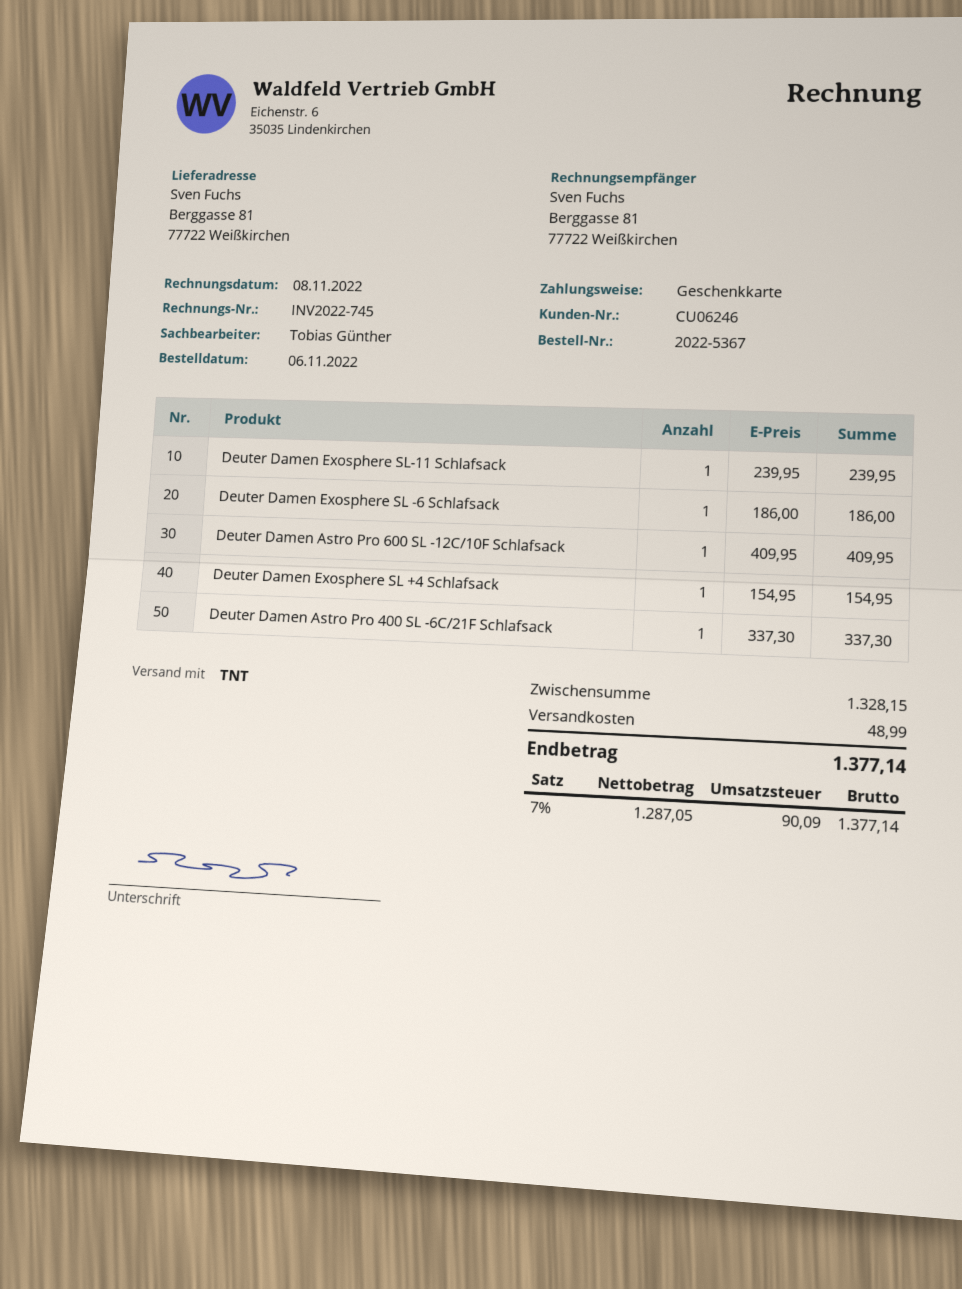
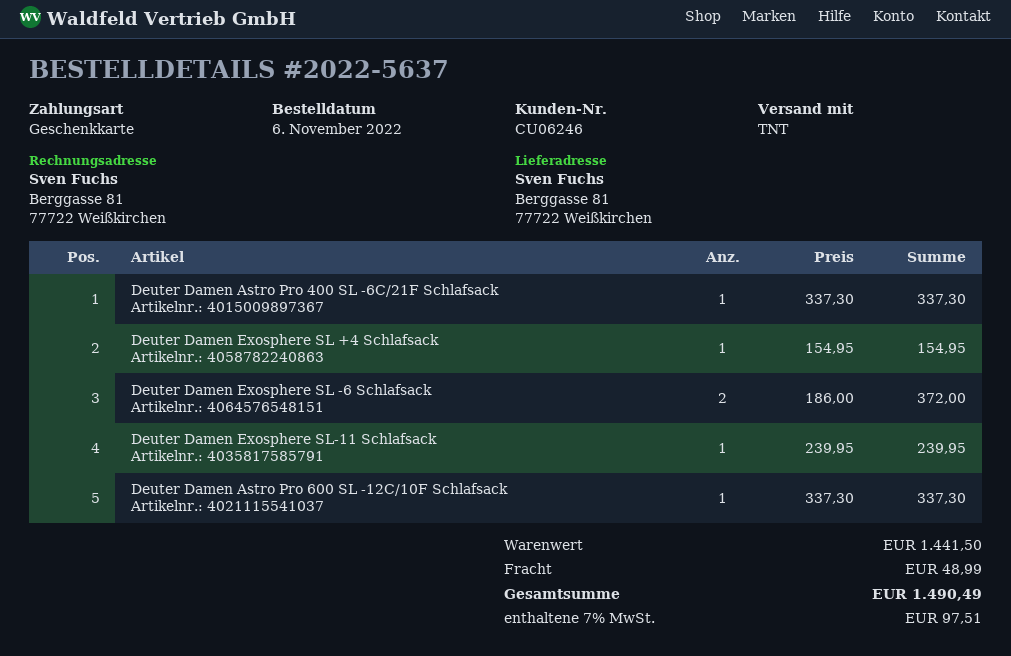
order number: 2022-5367 -> 2022-5637
Deuter Damen Exosphere SL -6 Schlafsack: 1 x 186.00 = 186.00 -> 2 x 186.00 = 372.00
Deuter Damen Astro Pro 600 SL -12C/10F Schlafsack: 1 x 409.95 = 409.95 -> 1 x 337.30 = 337.30
subtotal: 1328.15 -> 1441.50
tax: 7% = 90.09 -> 7% = 97.51
total: 1377.14 -> 1490.49

